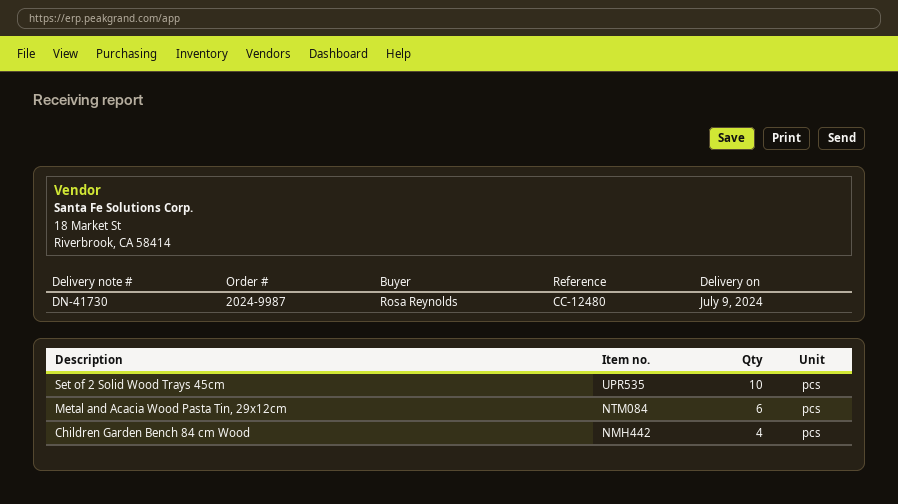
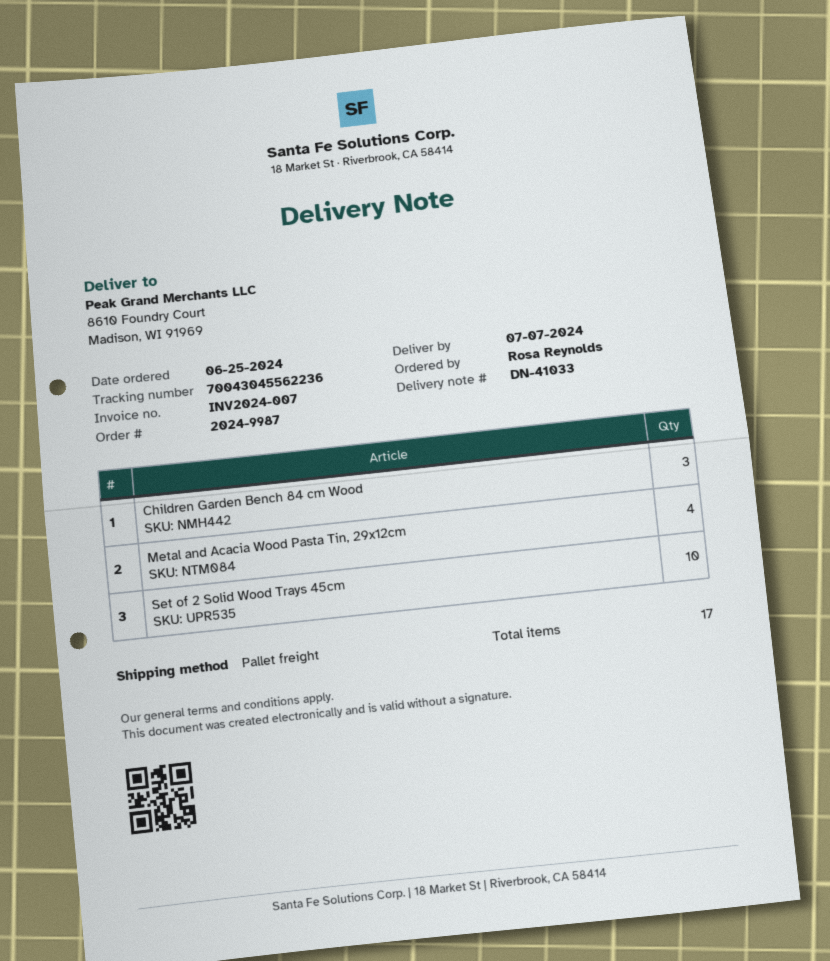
delivery note number: DN-41730 -> DN-41033
delivery date: 2024-07-09 -> 2024-07-07
Metal and Acacia Wood Pasta Tin, 29x12cm: 6 -> 4
Children Garden Bench 84 cm Wood: 4 -> 3

